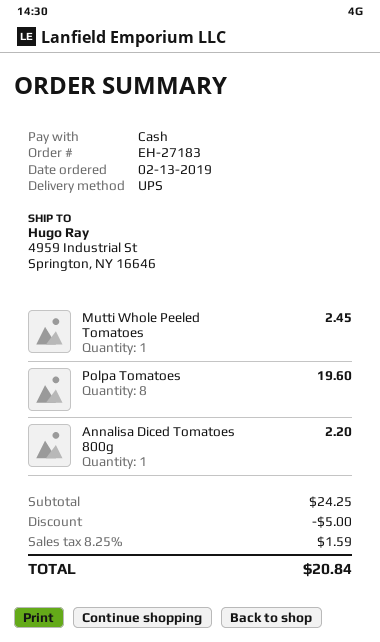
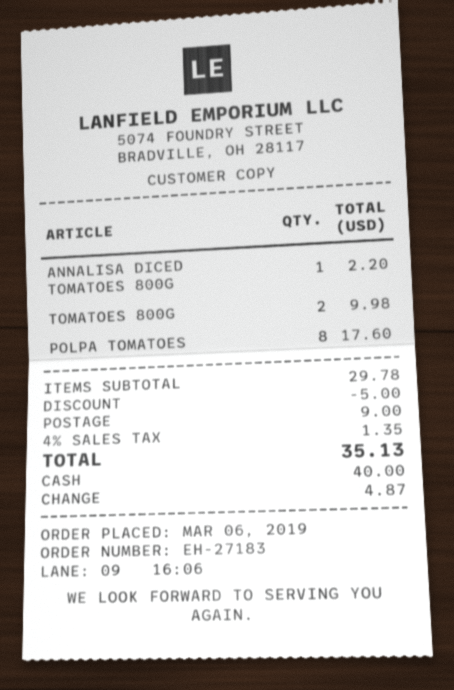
order date: 2019-02-13 -> 2019-03-06
Mutti Whole Peeled Tomatoes: 1 for 2.45 -> none
Polpa Tomatoes: 8 for 19.60 -> 8 for 17.60
TOMATOES 800G: none -> 2 for 9.98
subtotal: 24.25 -> 29.78
shipping: none -> 9.00
tax: 8.25% = 1.59 -> 4% = 1.35
total: 20.84 -> 35.13

